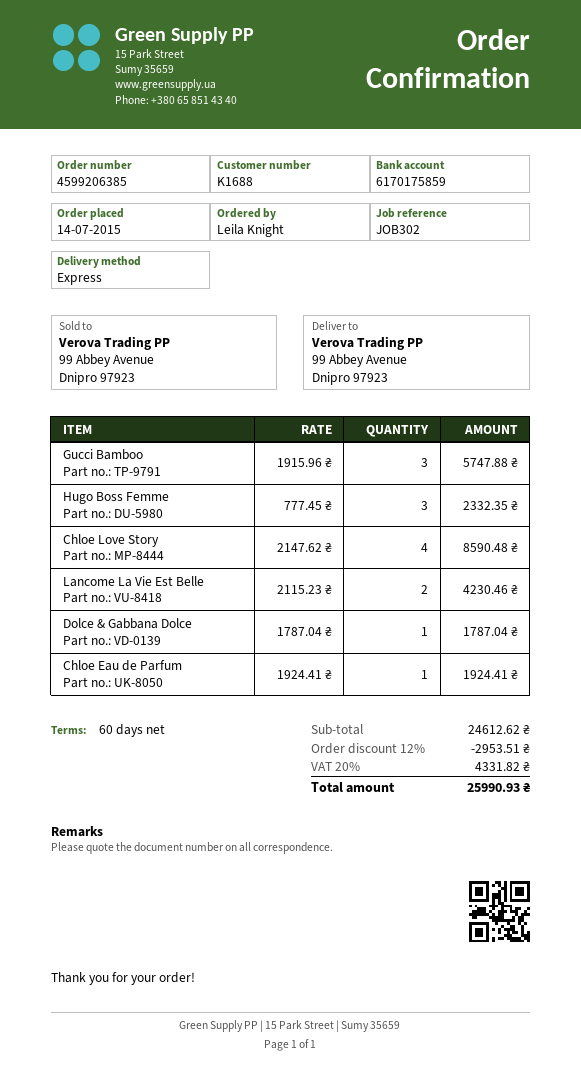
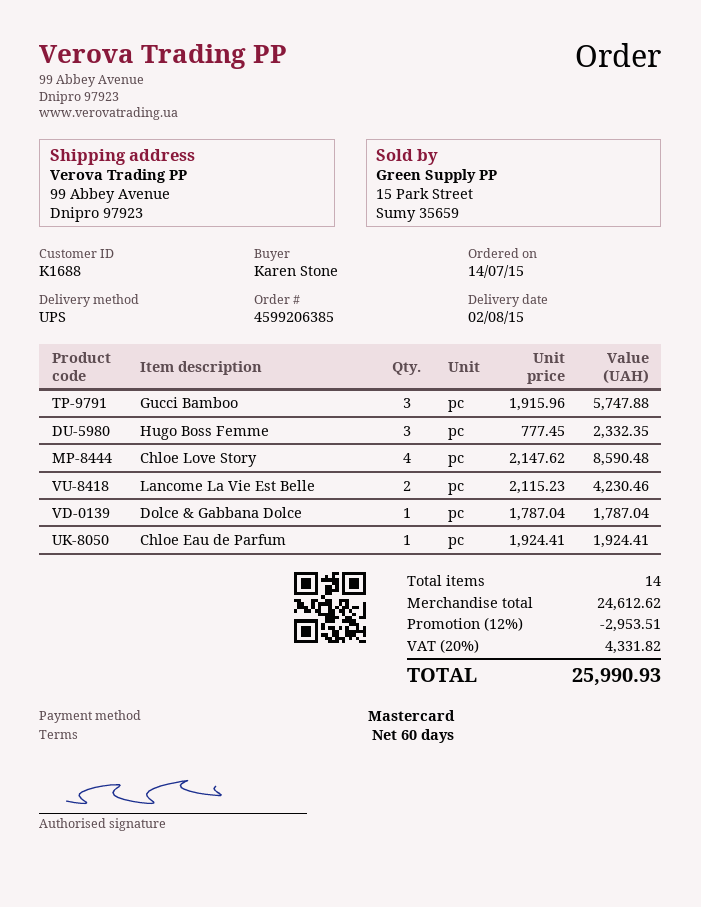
ordered by: Leila Knight -> Karen Stone
shipping method: express -> UPS

